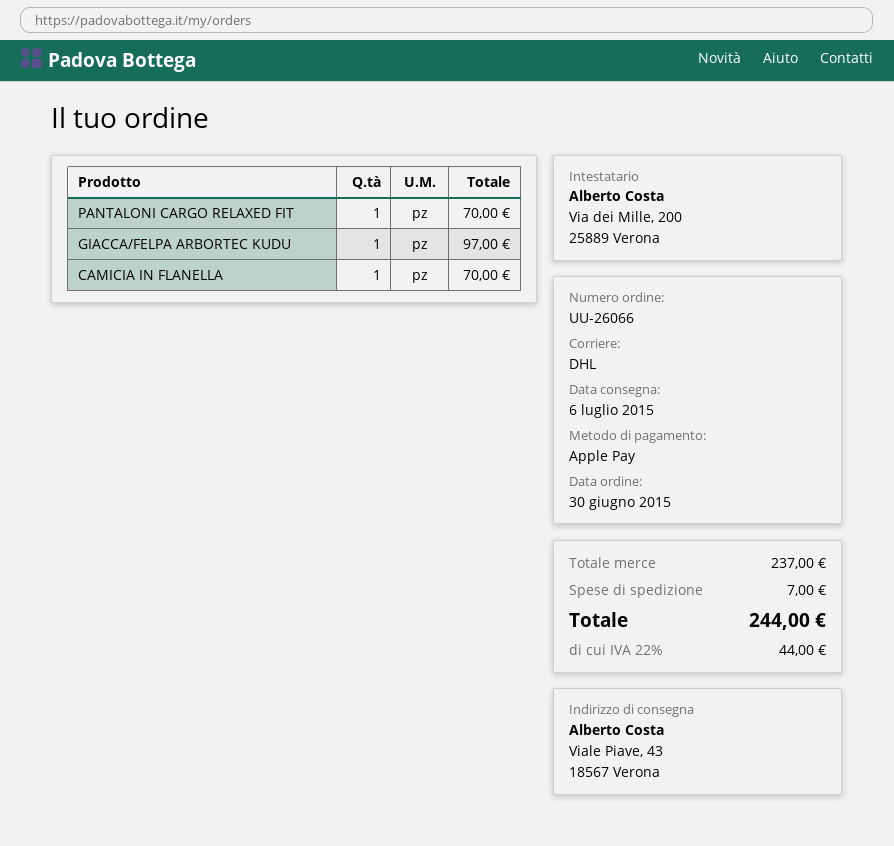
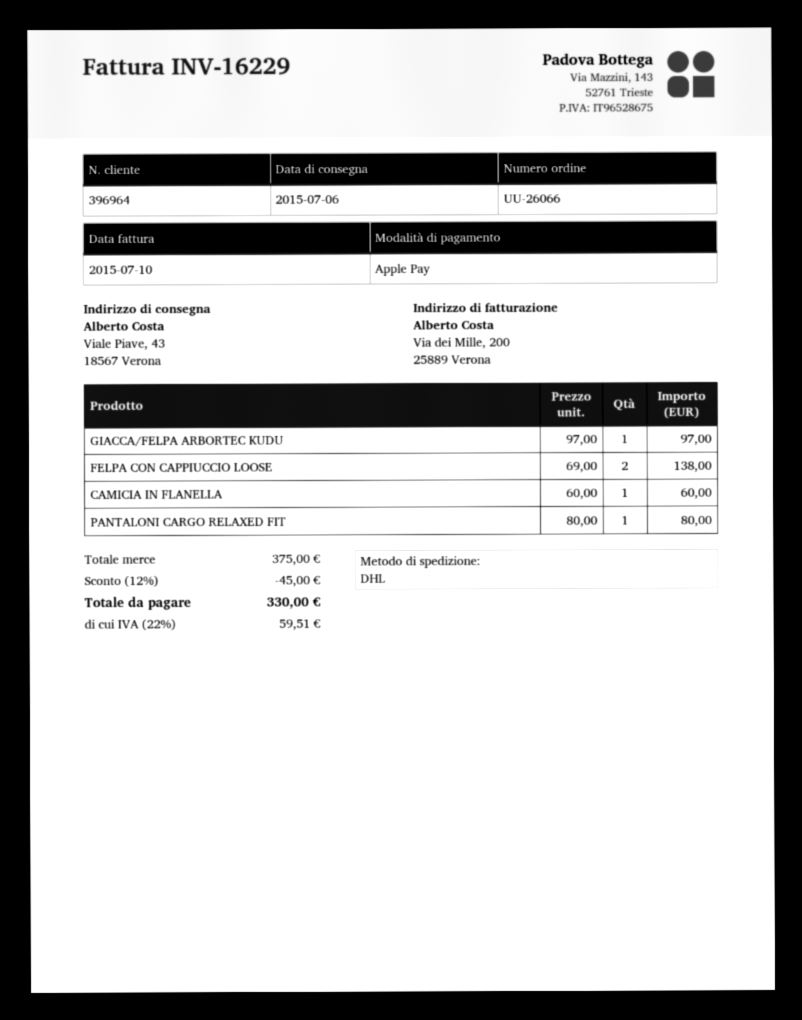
PANTALONI CARGO RELAXED FIT: 1 for 70.00 -> 1 for 80.00
CAMICIA IN FLANELLA: 1 for 70.00 -> 1 for 60.00
FELPA CON CAPPIUCCIO LOOSE: none -> 2 for 138.00
subtotal: 237.00 -> 375.00
discount: none -> 12% = 45.00
shipping: 7.00 -> none
tax: 22% = 44.00 -> 22% = 59.51
total: 244.00 -> 330.00

